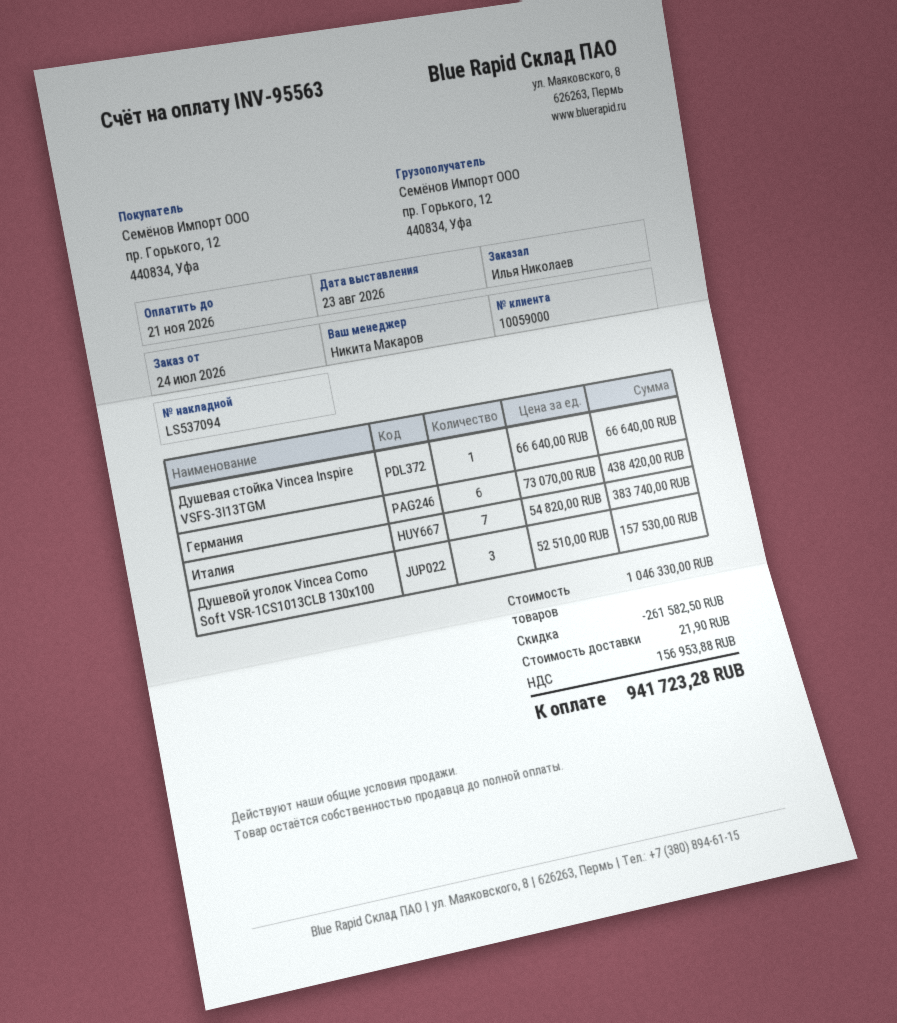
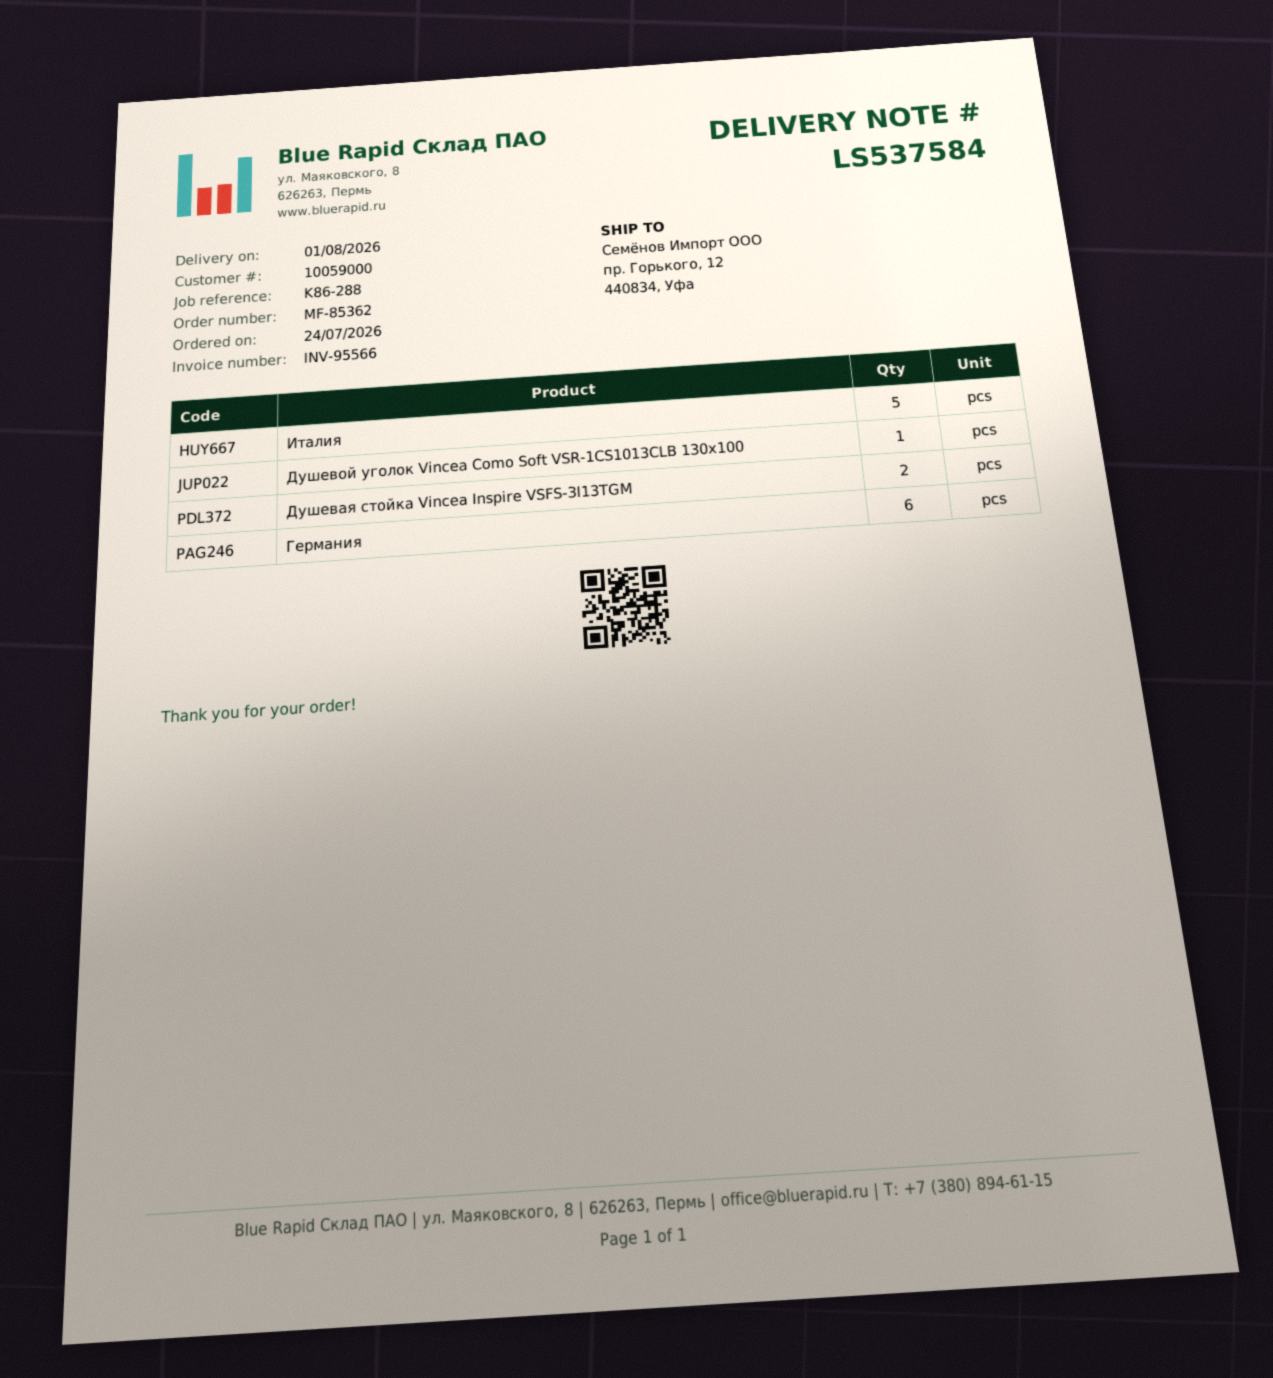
delivery note number: LS537094 -> LS537584
invoice number: INV-95563 -> INV-95566
Душевая стойка Vincea Inspire VSFS-3I13TGM: 1 -> 2
Италия: 7 -> 5
Душевой уголок Vincea Como Soft VSR-1CS1013CLB 130x100: 3 -> 1

